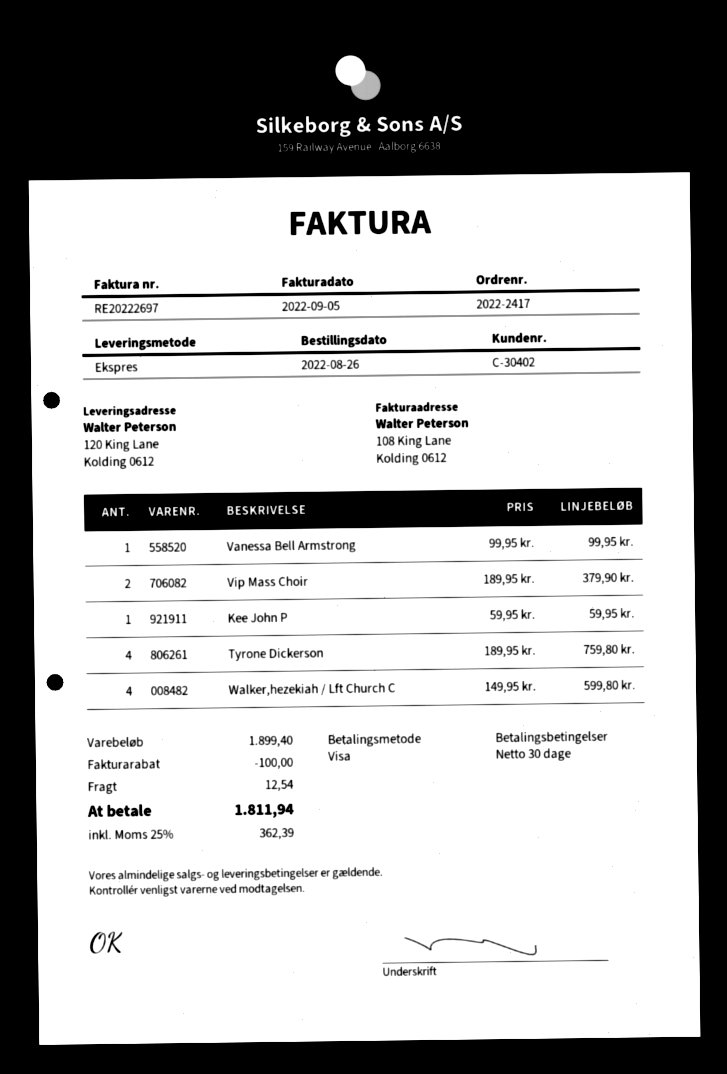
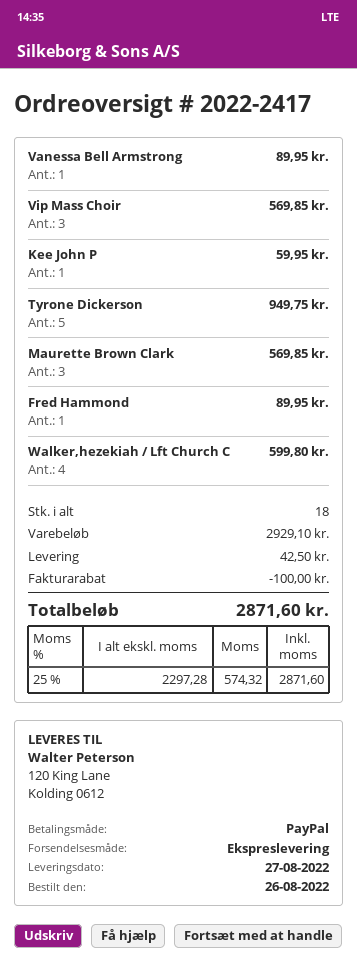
payment method: Visa -> PayPal
Vanessa Bell Armstrong: 1 for 99.95 -> 1 for 89.95
Vip Mass Choir: 2 for 379.90 -> 3 for 569.85
Tyrone Dickerson: 4 for 759.80 -> 5 for 949.75
Maurette Brown Clark: none -> 3 for 569.85
Fred Hammond: none -> 1 for 89.95
subtotal: 1899.40 -> 2929.10
shipping: 12.54 -> 42.50
tax: 25% = 362.39 -> 25% = 574.32
total: 1811.94 -> 2871.60

